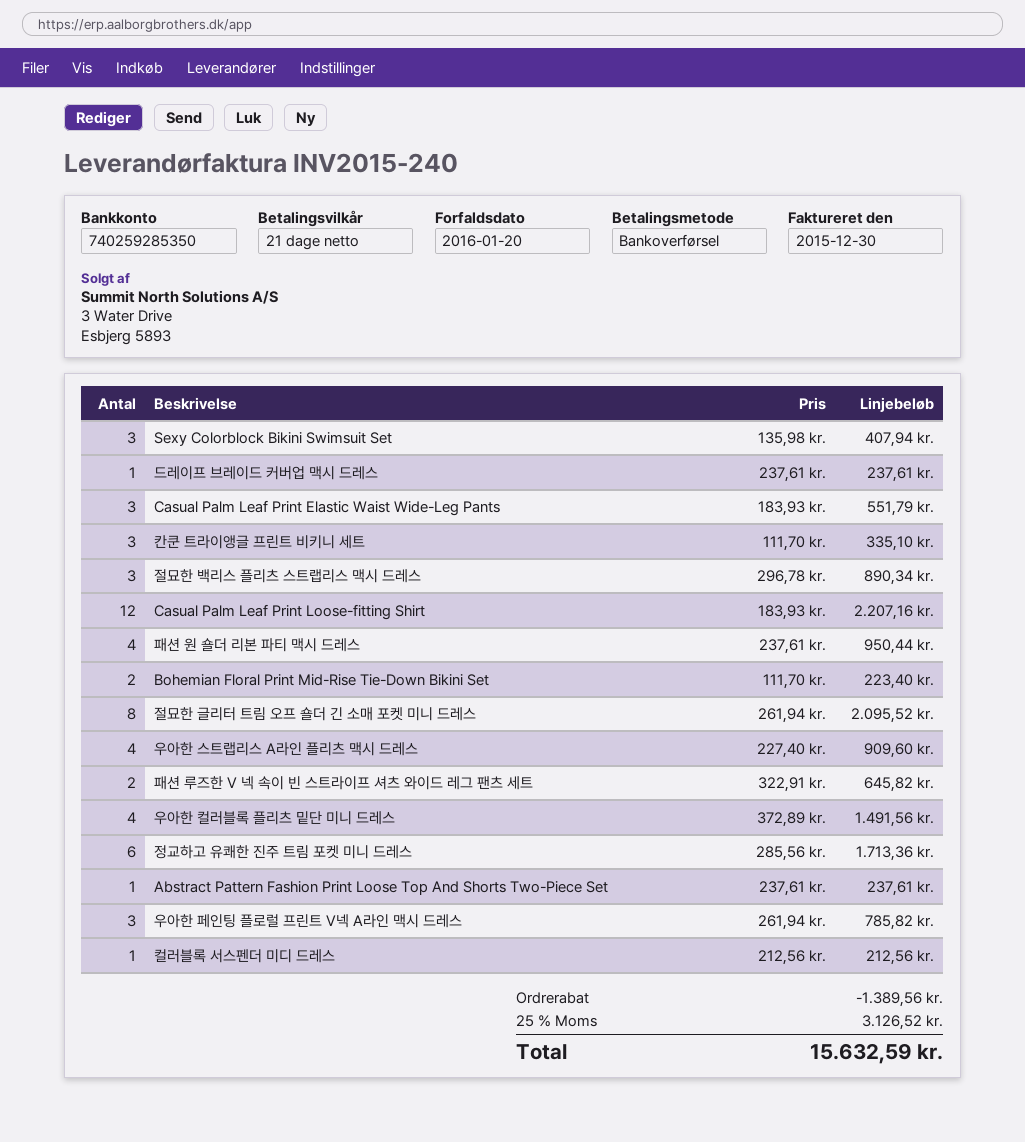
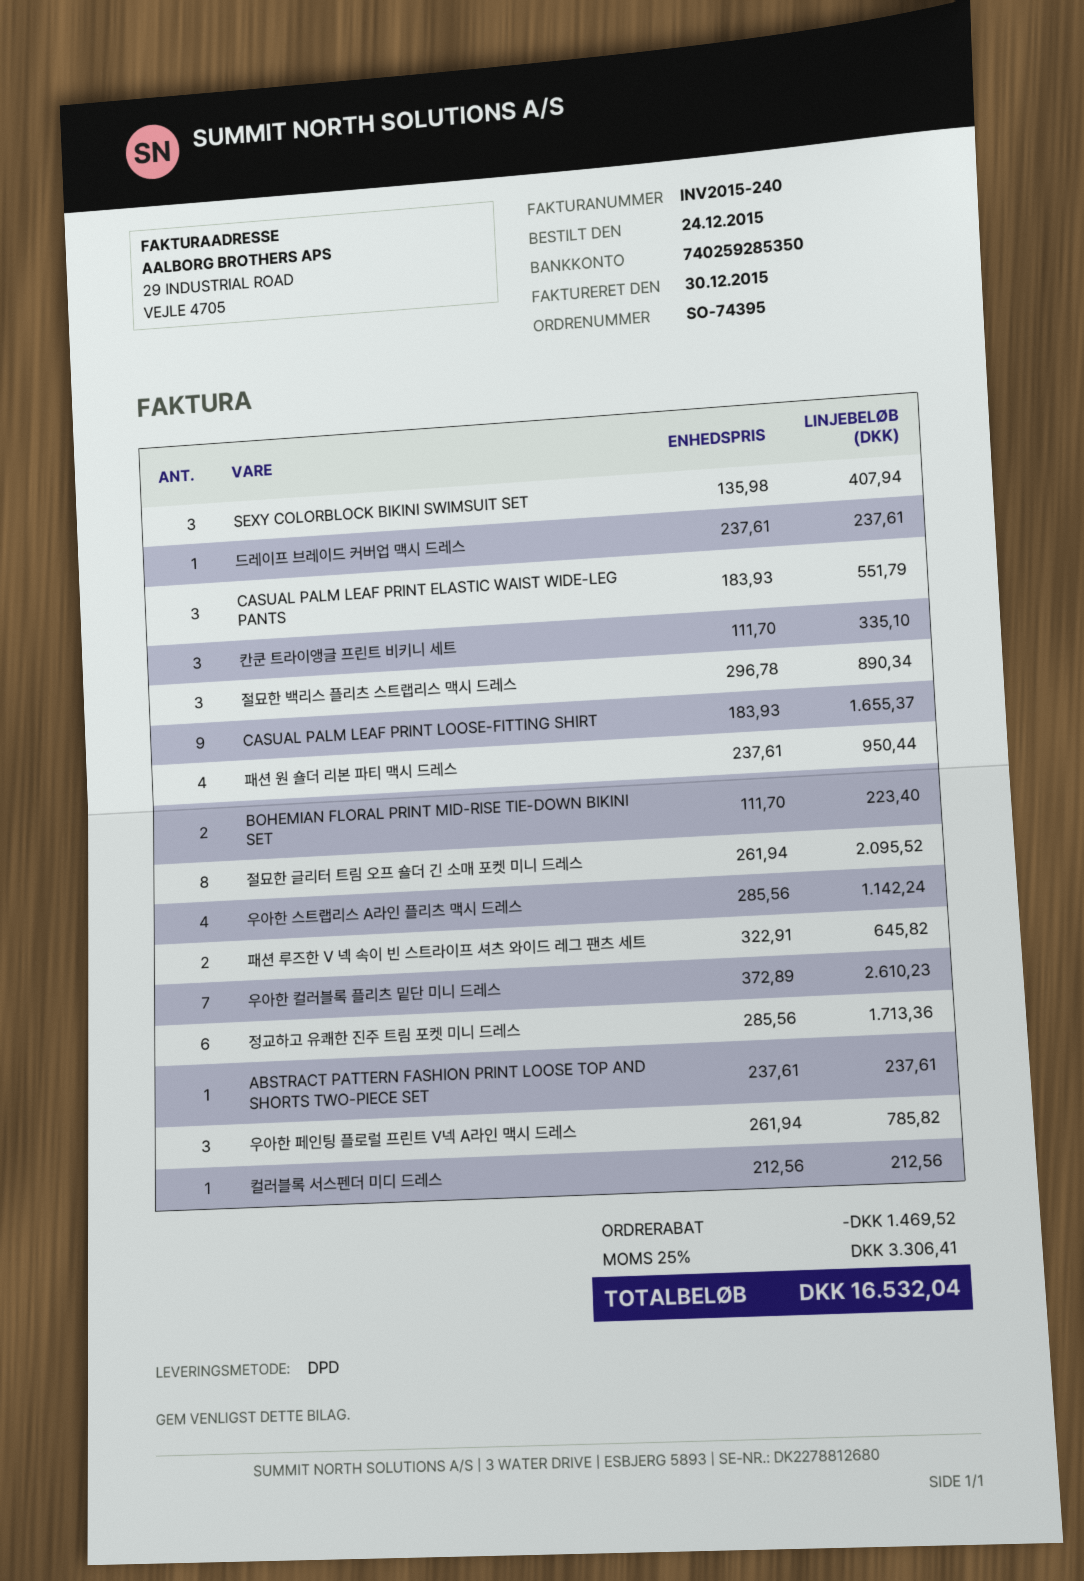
Casual Palm Leaf Print Loose-fitting Shirt: 12 x 183.93 = 2207.16 -> 9 x 183.93 = 1655.37
우아한 스트랩리스 A라인 플리츠 맥시 드레스: 4 x 227.40 = 909.60 -> 4 x 285.56 = 1142.24
우아한 컬러블록 플리츠 밑단 미니 드레스: 4 x 372.89 = 1491.56 -> 7 x 372.89 = 2610.23
discount: 1389.56 -> 1469.52
tax: 25% = 3126.52 -> 25% = 3306.41
total: 15632.59 -> 16532.04

